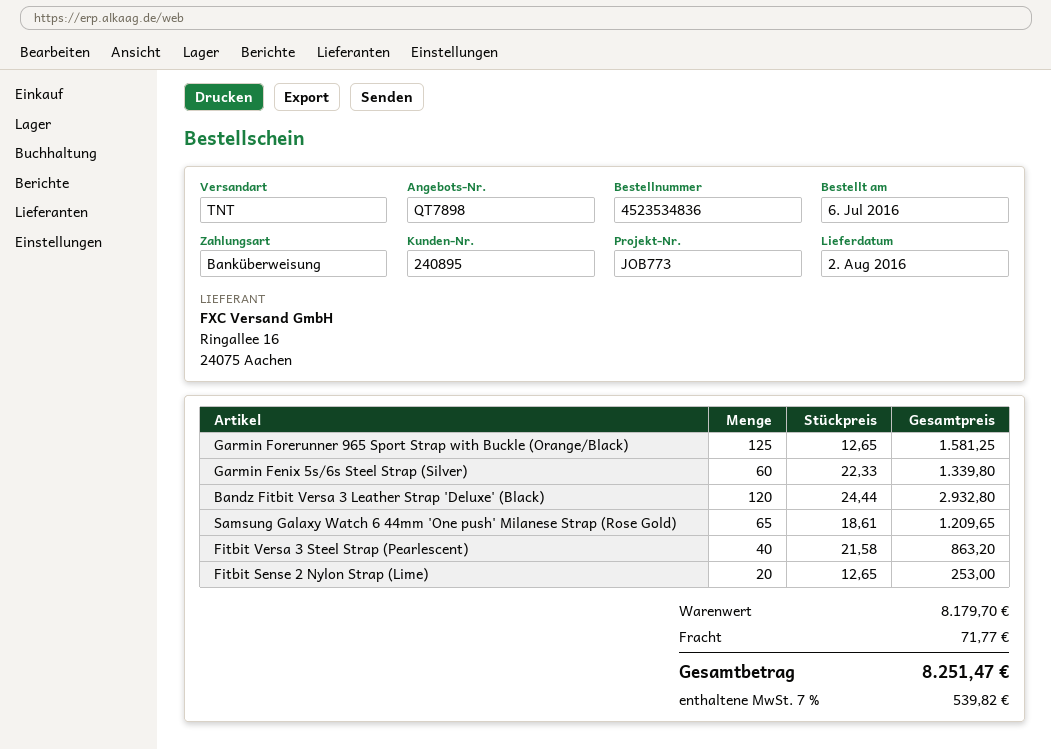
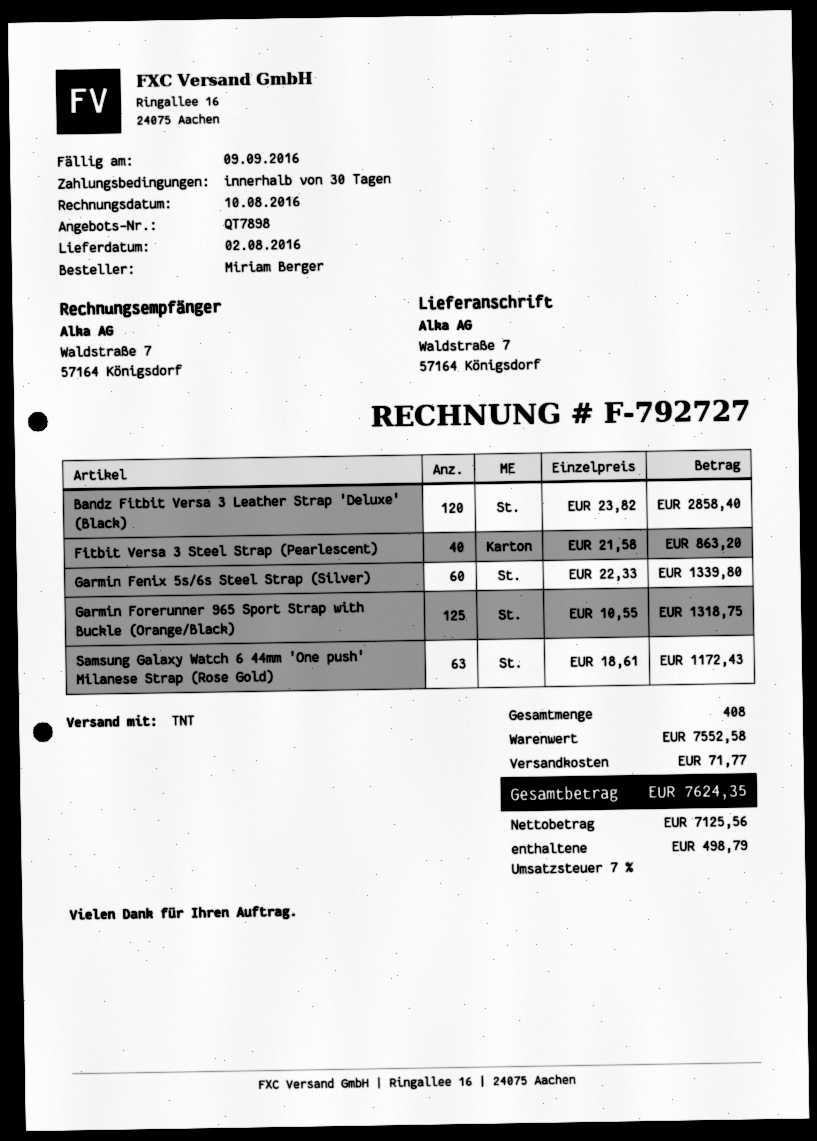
Garmin Forerunner 965 Sport Strap with Buckle (Orange/Black): 125 x 12.65 = 1581.25 -> 125 x 10.55 = 1318.75
Bandz Fitbit Versa 3 Leather Strap 'Deluxe' (Black): 120 x 24.44 = 2932.80 -> 120 x 23.82 = 2858.40
Samsung Galaxy Watch 6 44mm 'One push' Milanese Strap (Rose Gold): 65 x 18.61 = 1209.65 -> 63 x 18.61 = 1172.43
Fitbit Sense 2 Nylon Strap (Lime): 20 x 12.65 = 253.00 -> none
subtotal: 8179.70 -> 7552.58
tax: 7% = 539.82 -> 7% = 498.79
total: 8251.47 -> 7624.35

